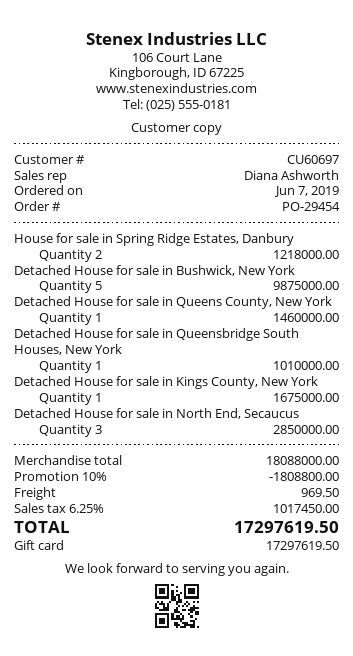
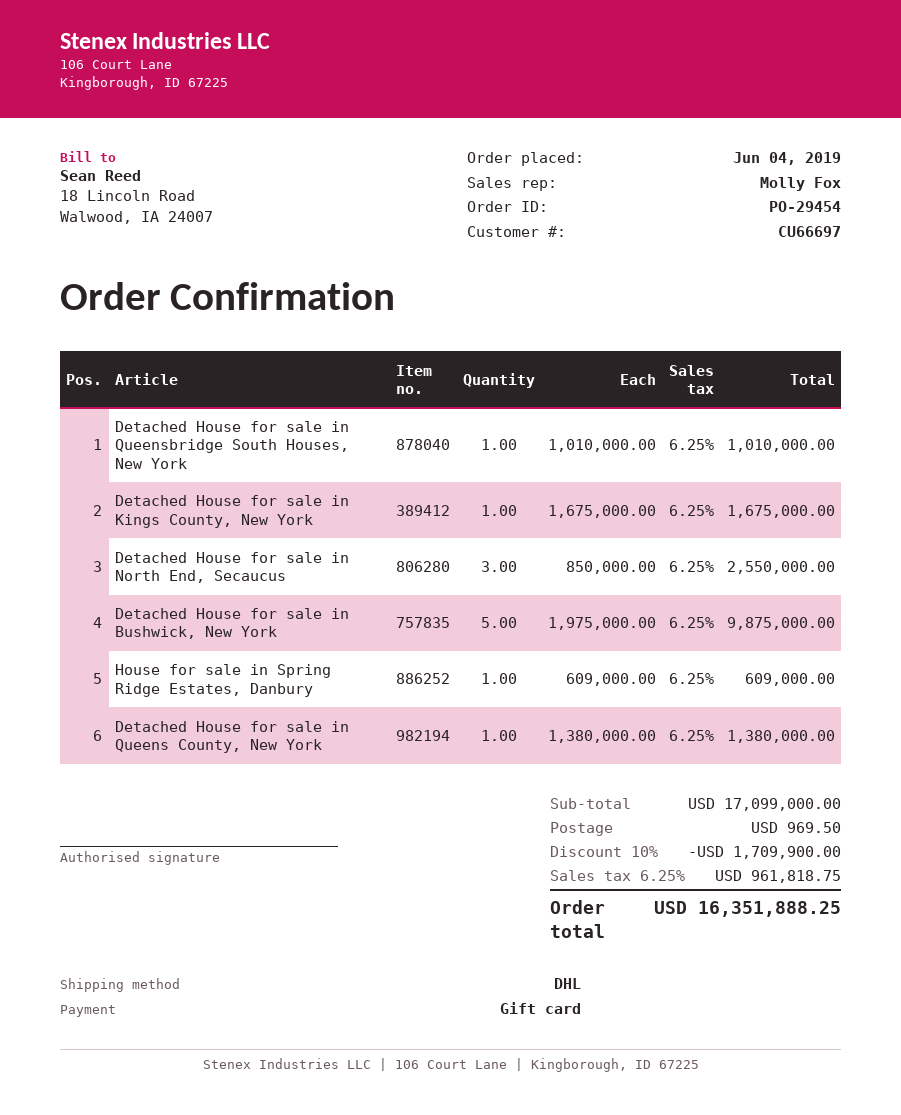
order date: 2019-06-07 -> 2019-06-04
customer number: CU60697 -> CU66697
sales rep: Diana Ashworth -> Molly Fox
House for sale in Spring Ridge Estates, Danbury: 2 for 1218000.00 -> 1 for 609000.00
Detached House for sale in Queens County, New York: 1 for 1460000.00 -> 1 for 1380000.00
Detached House for sale in North End, Secaucus: 3 for 2850000.00 -> 3 for 2550000.00
subtotal: 18088000.00 -> 17099000.00
discount: 10% = 1808800.00 -> 10% = 1709900.00
tax: 6.25% = 1017450.00 -> 6.25% = 961818.75
total: 17297619.50 -> 16351888.25

